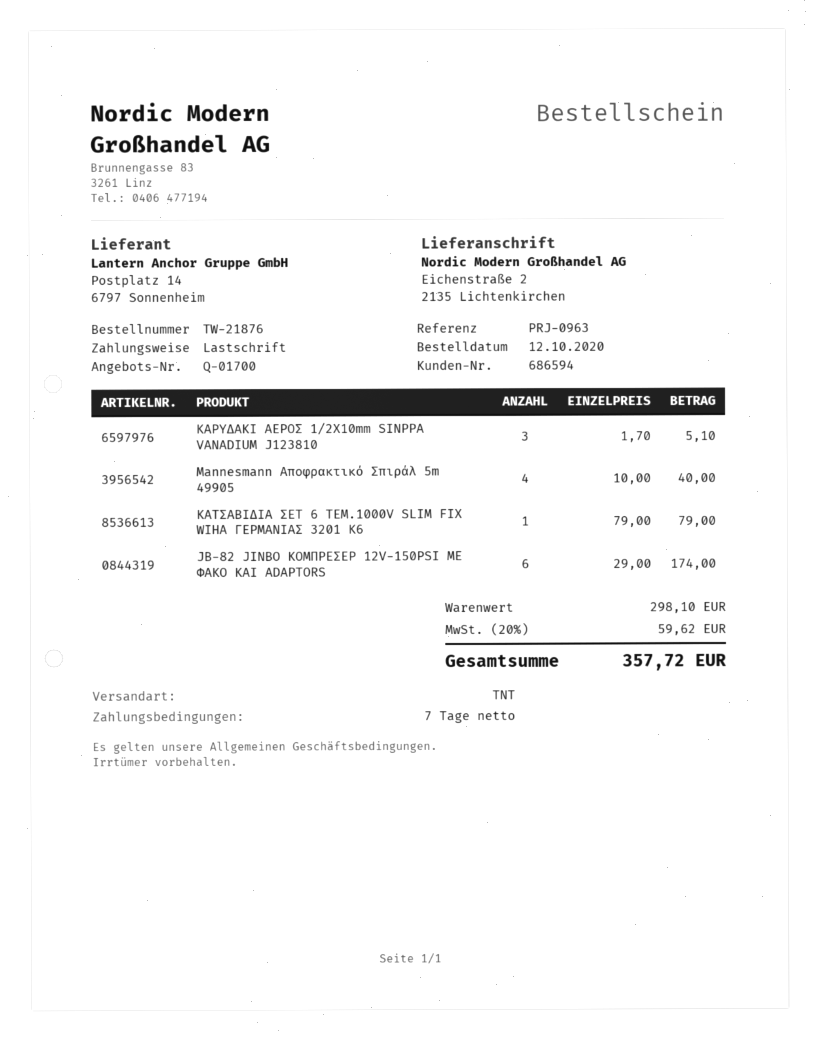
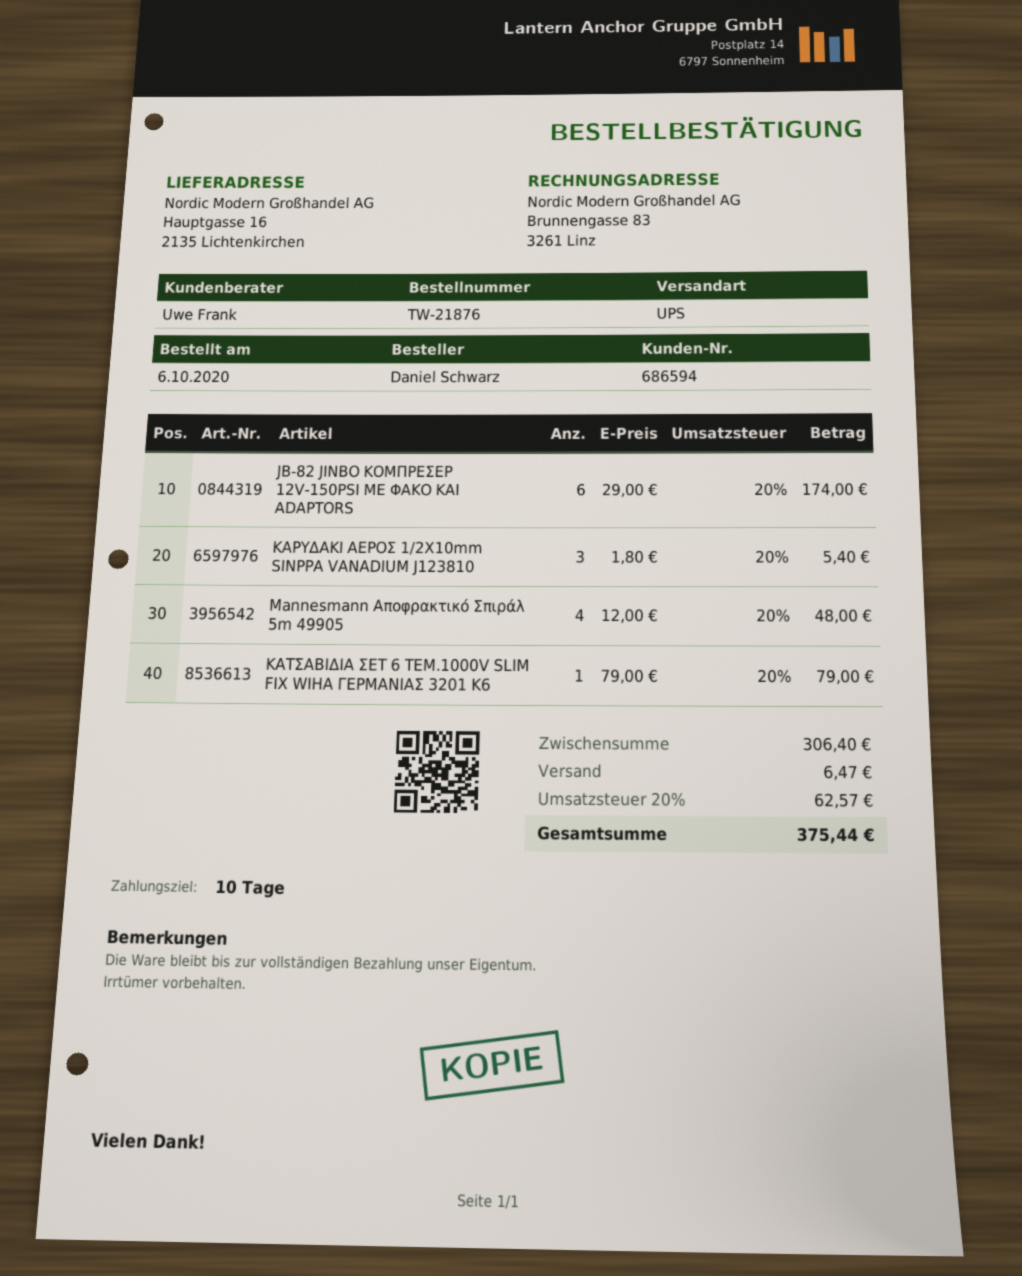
order date: 2020-10-12 -> 2020-10-06
payment terms: 7 days -> 10 days
shipping method: TNT -> UPS
ship to: Eichenstraße 2, 2135 Lichtenkirchen -> Hauptgasse 16, 2135 Lichtenkirchen
ΚΑΡΥΔΑΚΙ ΑΕΡΟΣ 1/2Χ10mm SINPPA VANADIUM J123810: 3 x 1.70 = 5.10 -> 3 x 1.80 = 5.40
Mannesmann Αποφρακτικό Σπιράλ 5m 49905: 4 x 10.00 = 40.00 -> 4 x 12.00 = 48.00
subtotal: 298.10 -> 306.40
shipping: none -> 6.47
tax: 20% = 59.62 -> 20% = 62.57
total: 357.72 -> 375.44

